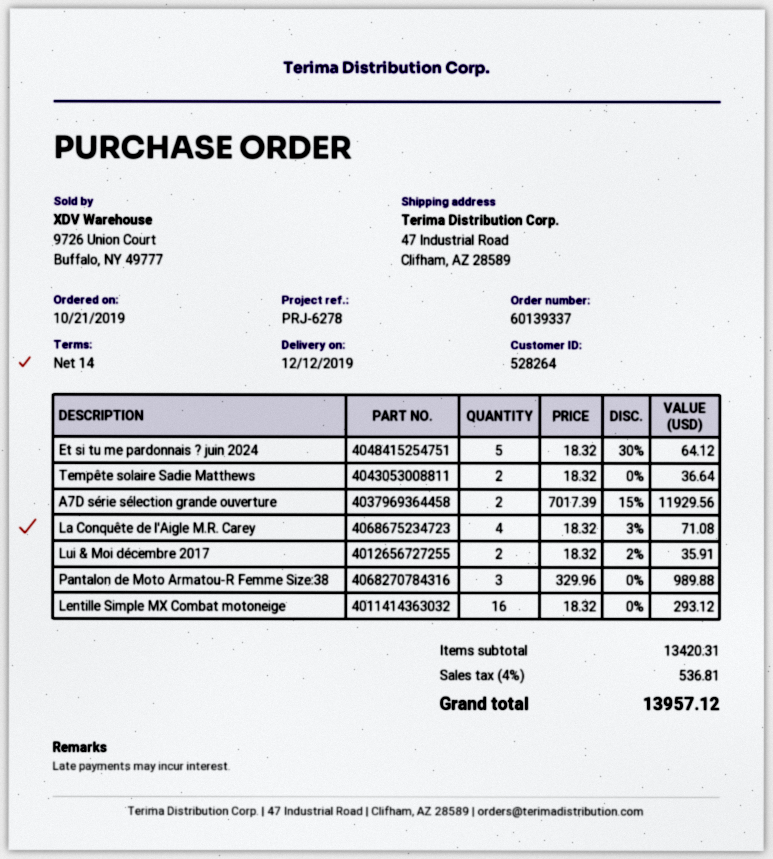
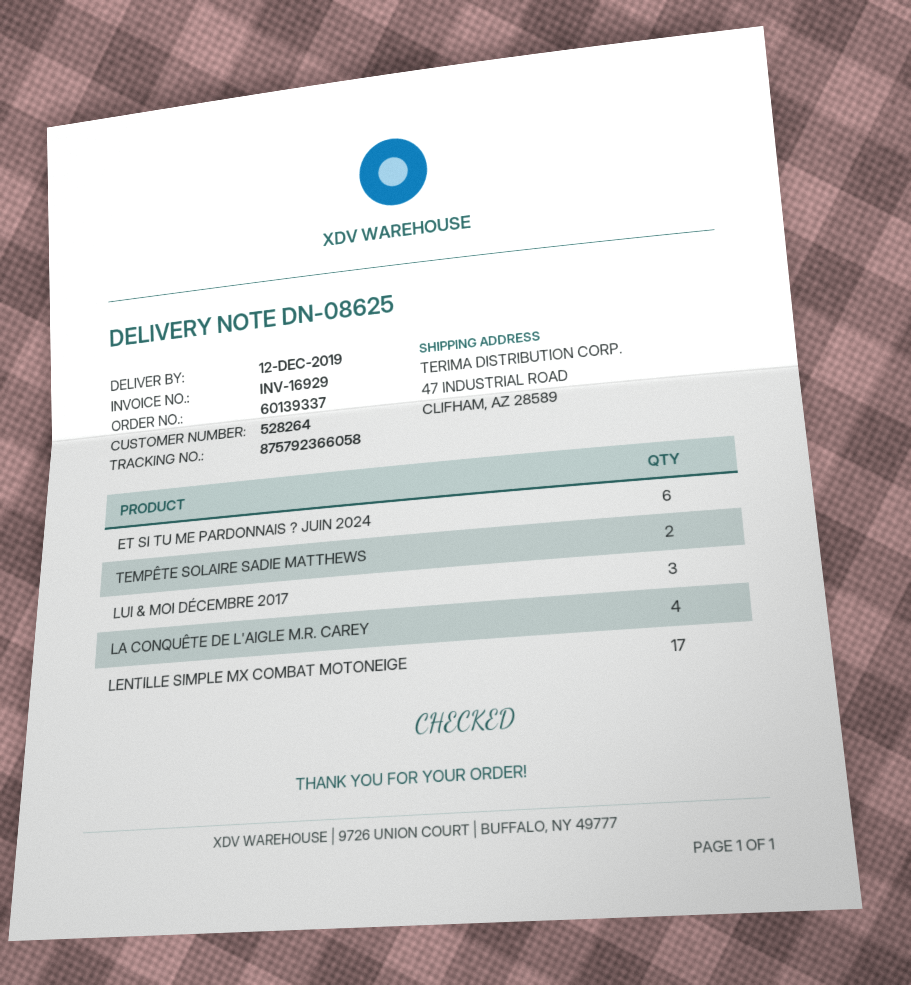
Et si tu me pardonnais ? juin 2024: 5 -> 6
A7D série sélection grande ouverture: 2 -> none
Lui & Moi décembre 2017: 2 -> 3
Pantalon de Moto Armatou-R Femme Size:38: 3 -> none
Lentille Simple MX Combat motoneige: 16 -> 17

